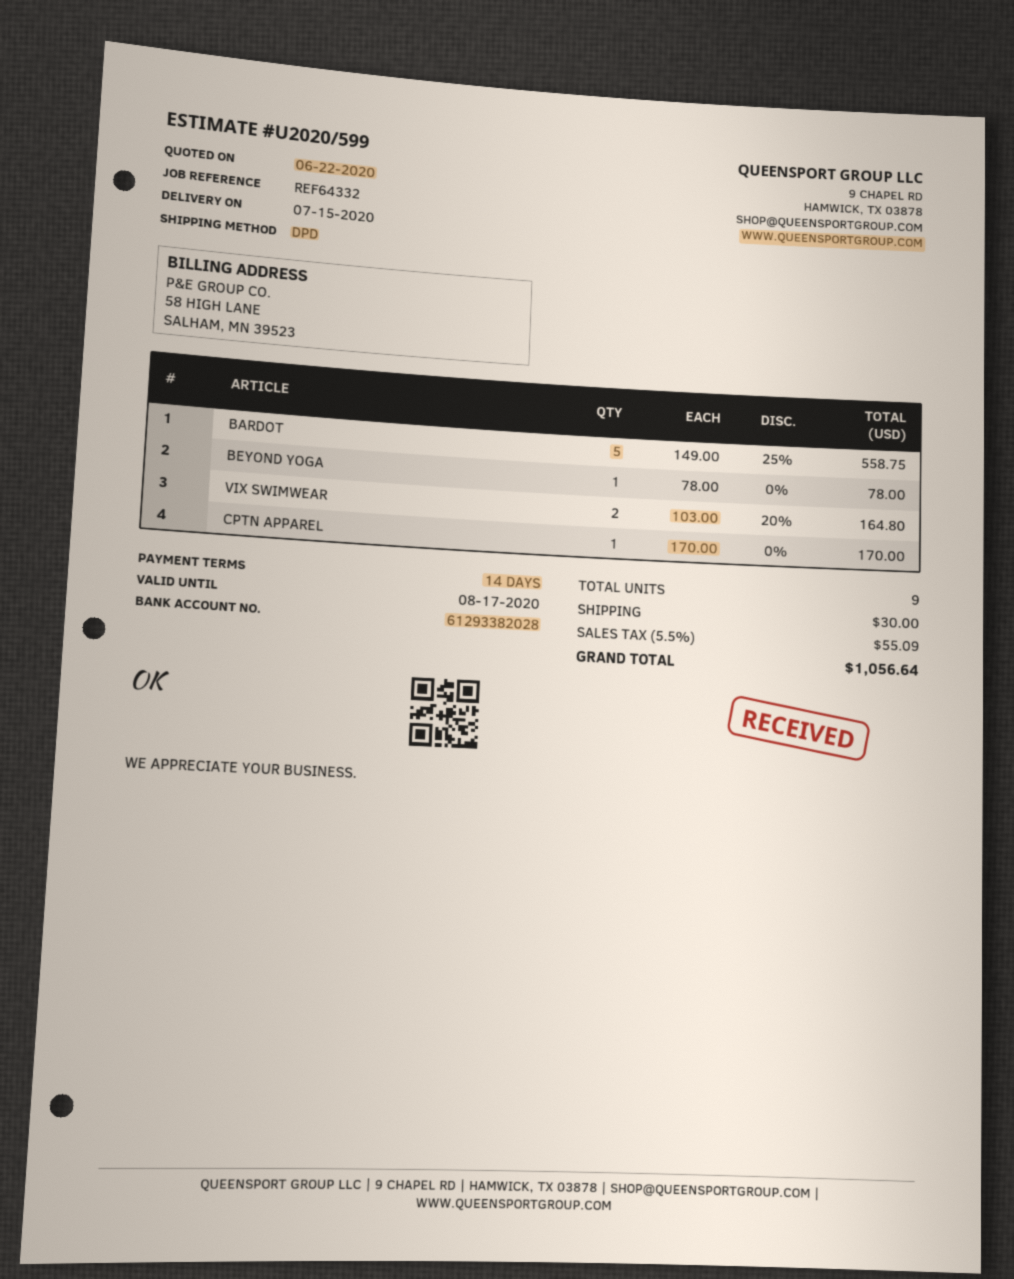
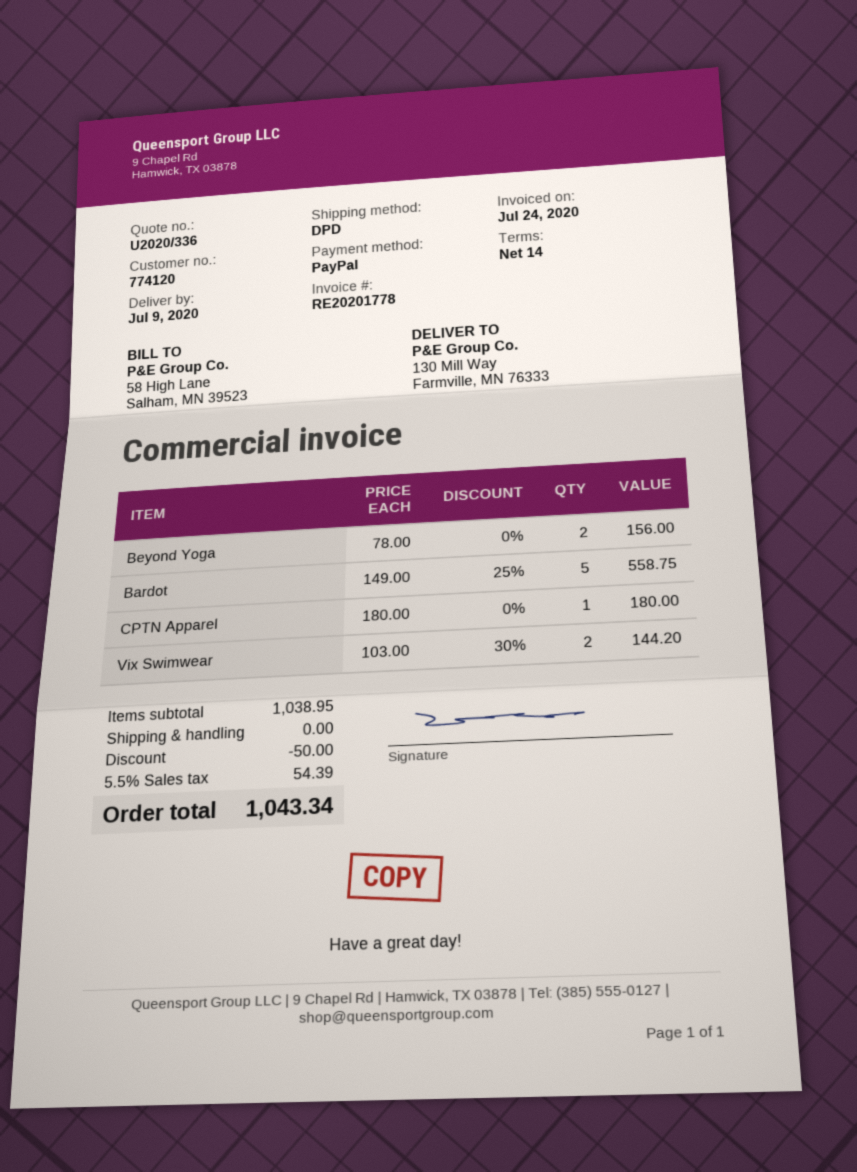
quote number: U2020/599 -> U2020/336
delivery date: 2020-07-15 -> 2020-07-09
BEYOND YOGA: 1 x 78.00 = 78.00 -> 2 x 78.00 = 156.00
VIX SWIMWEAR: 2 x 103.00 - 20% = 164.80 -> 2 x 103.00 - 30% = 144.20
CPTN APPAREL: 1 x 170.00 = 170.00 -> 1 x 180.00 = 180.00
discount: none -> 50.00
shipping: 30.00 -> 0.00
tax: 5.5% = 55.09 -> 5.5% = 54.39
total: 1056.64 -> 1043.34

